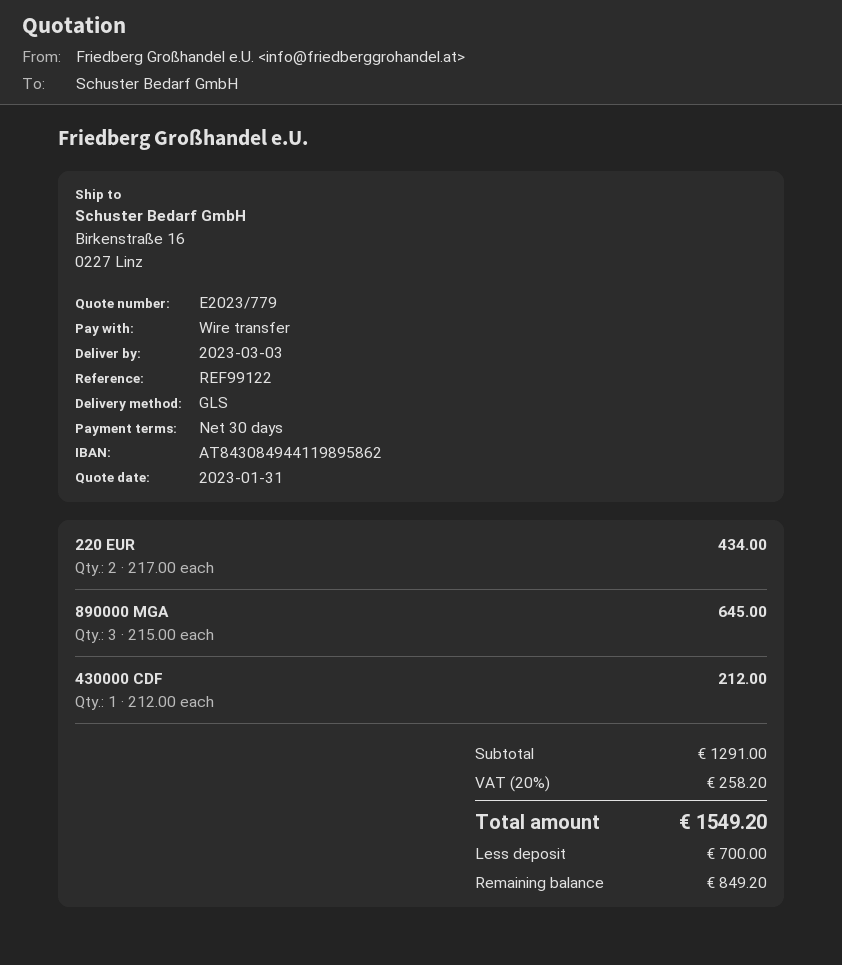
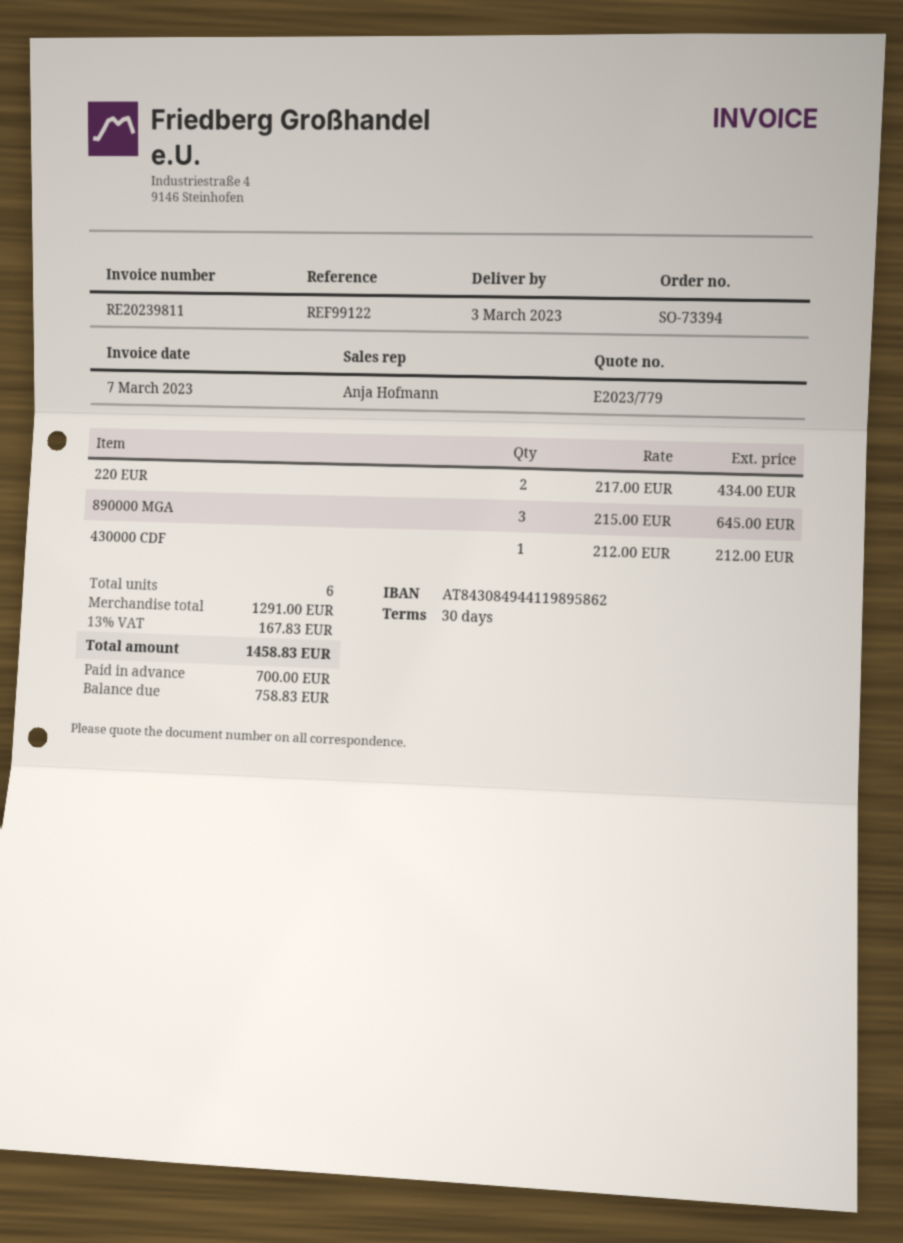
tax: 20% = 258.20 -> 13% = 167.83
total: 1549.20 -> 1458.83
balance: 849.20 -> 758.83

